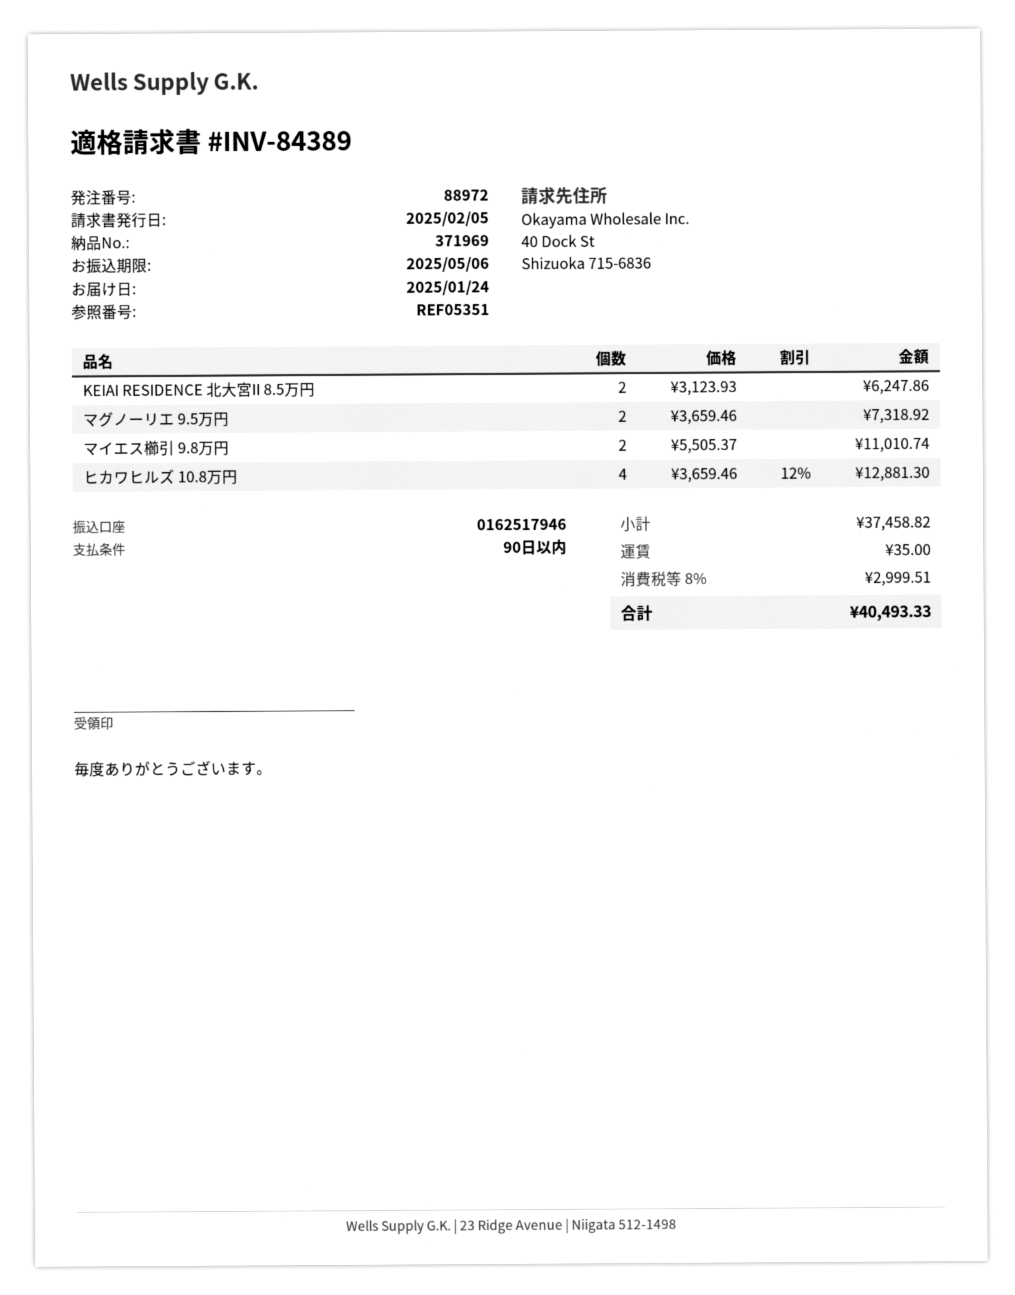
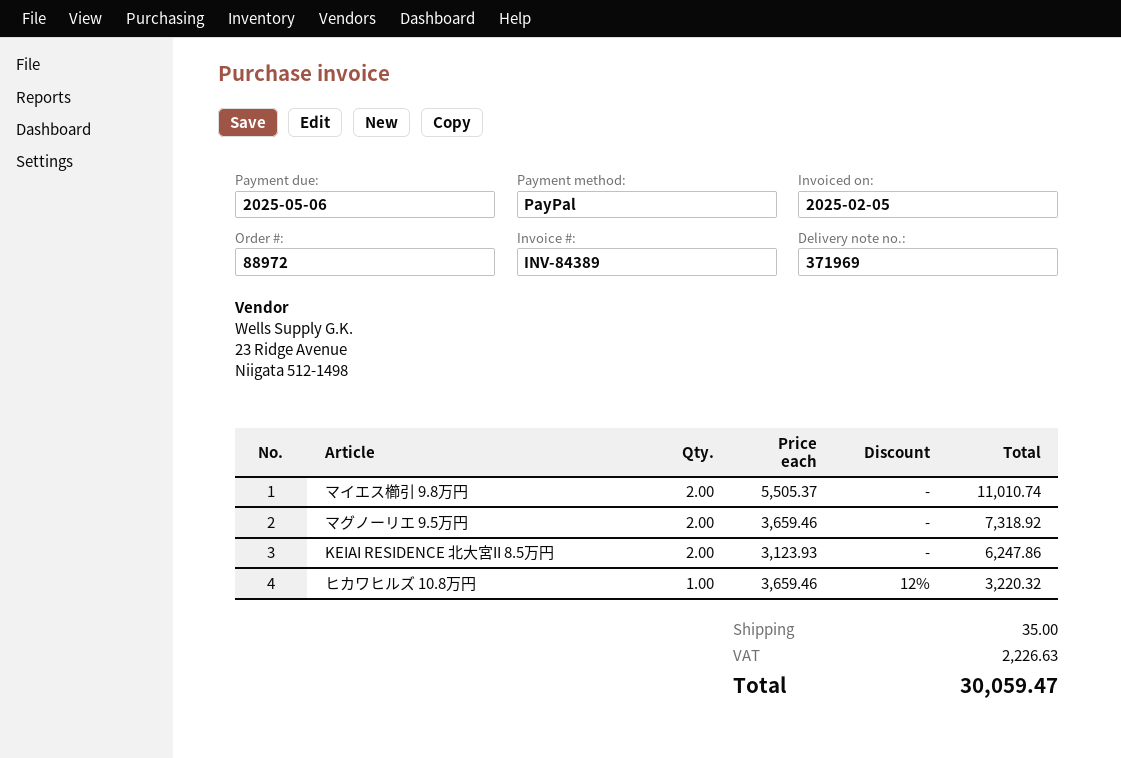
ヒカワヒルズ 10.8万円: 4 x 3659.46 - 12% = 12881.30 -> 1 x 3659.46 - 12% = 3220.32
tax: 2999.51 -> 2226.63
total: 40493.33 -> 30059.47

